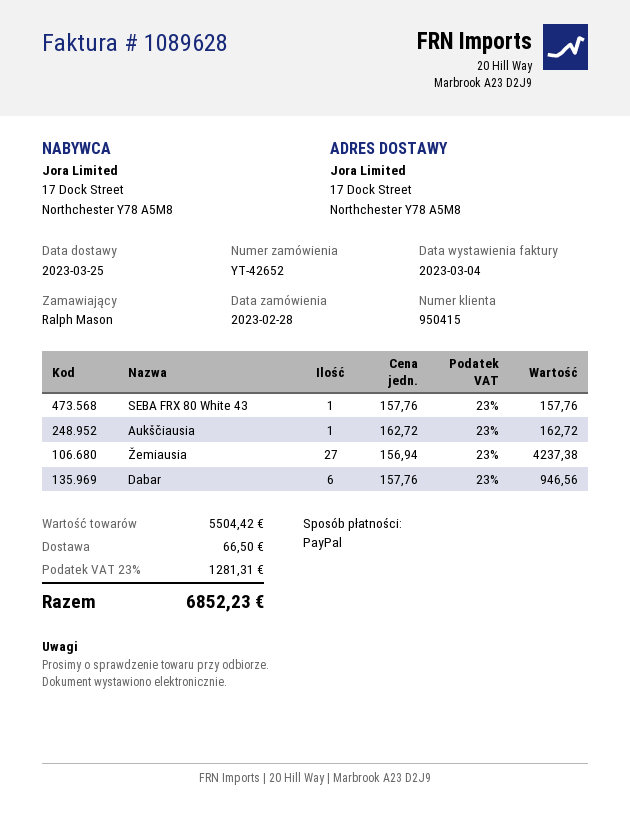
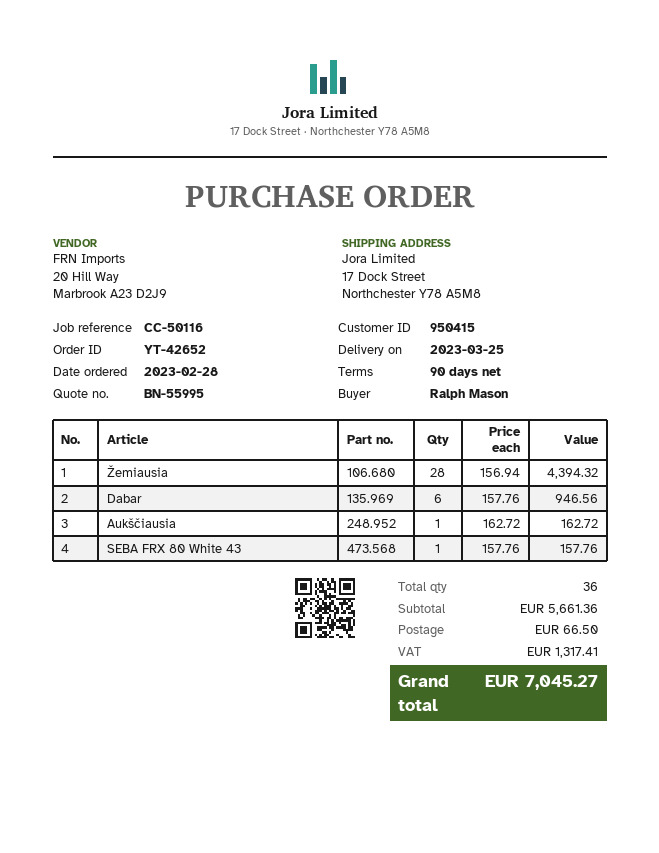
Žemiausia: 27 x 156.94 = 4237.38 -> 28 x 156.94 = 4394.32
subtotal: 5504.42 -> 5661.36
tax: 1281.31 -> 1317.41
total: 6852.23 -> 7045.27

